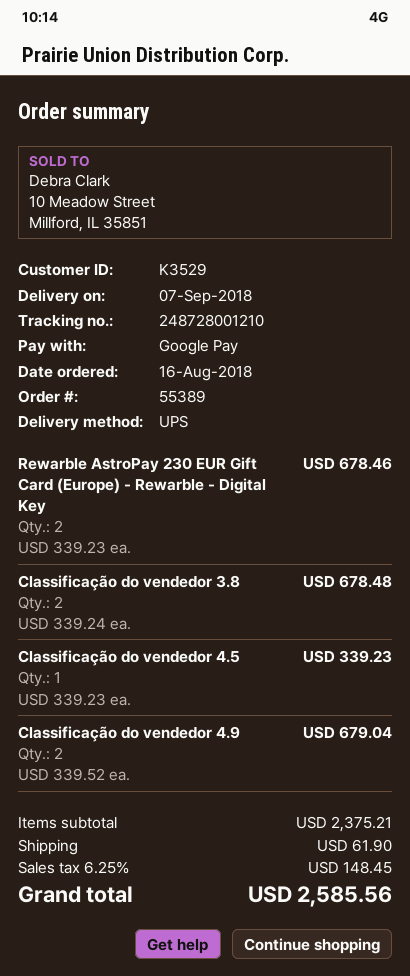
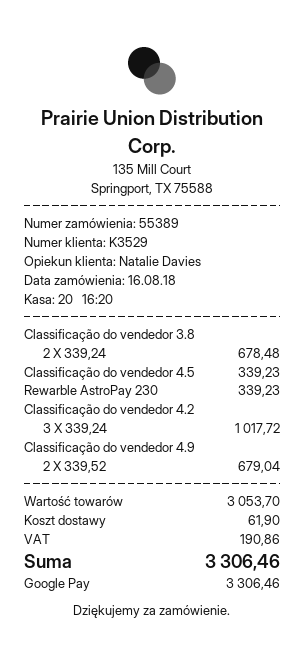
Rewarble AstroPay 230 EUR Gift Card (Europe) - Rewarble - Digital Key: 2 x 339.23 = 678.46 -> 1 x 339.23 = 339.23
Classificação do vendedor 4.2: none -> 3 x 339.24 = 1017.72
subtotal: 2375.21 -> 3053.70
tax: 148.45 -> 190.86
total: 2585.56 -> 3306.46

